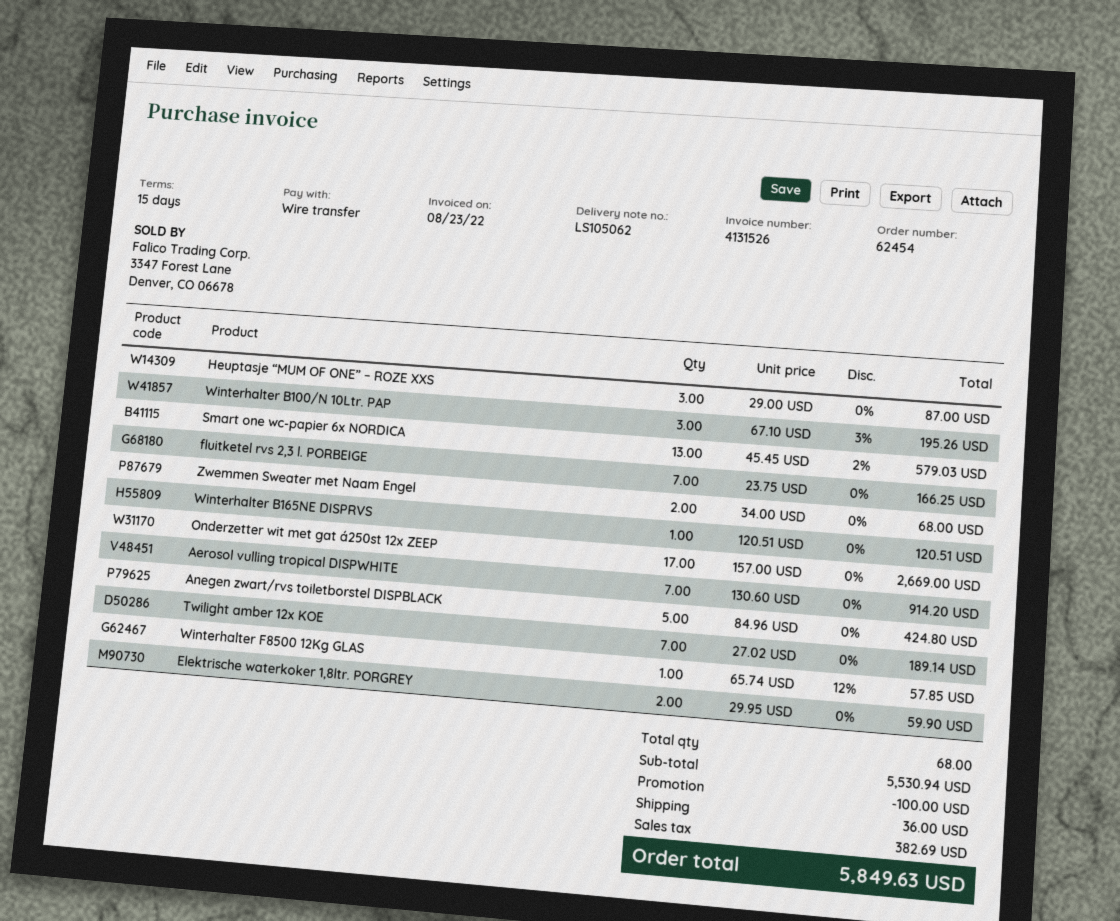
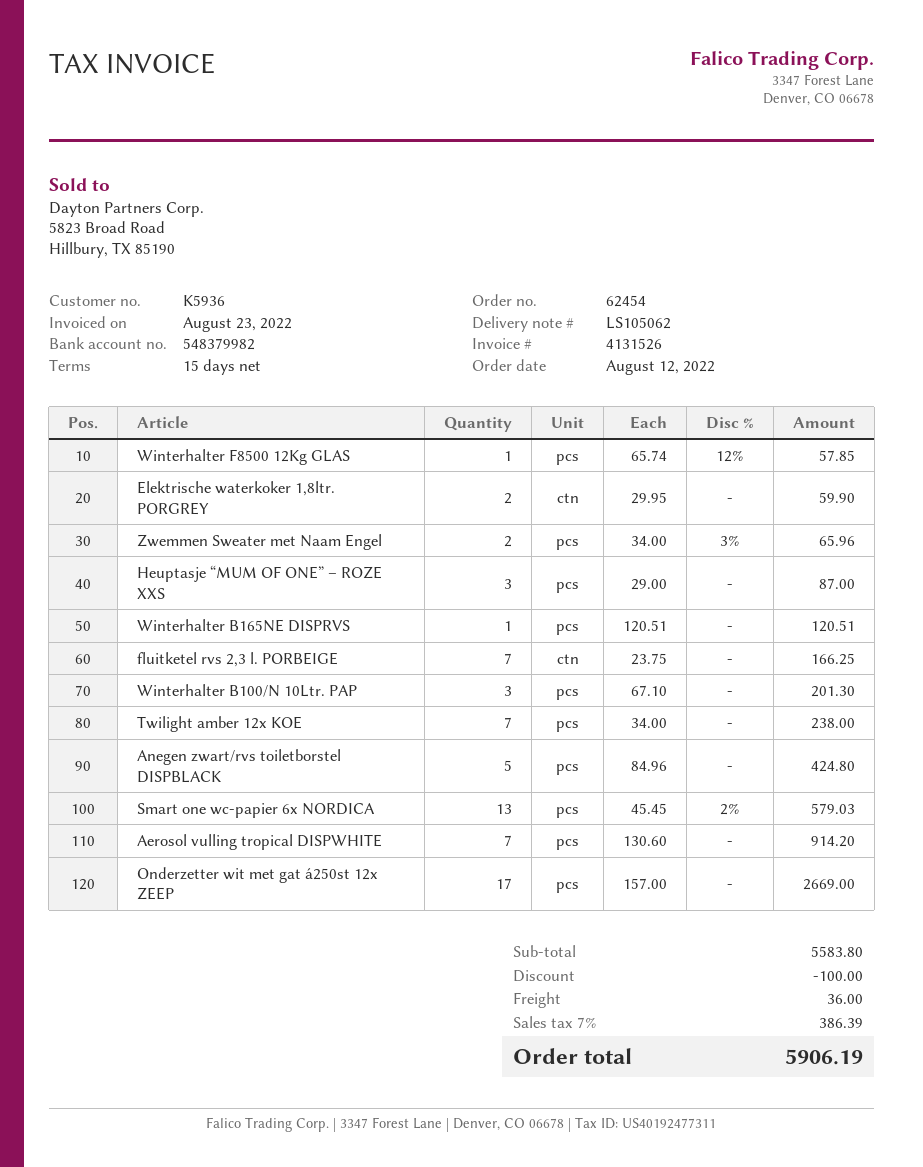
Winterhalter B100/N 10Ltr. PAP: 3 x 67.10 - 3% = 195.26 -> 3 x 67.10 = 201.30
Zwemmen Sweater met Naam Engel: 2 x 34.00 = 68.00 -> 2 x 34.00 - 3% = 65.96
Twilight amber 12x KOE: 7 x 27.02 = 189.14 -> 7 x 34.00 = 238.00
subtotal: 5530.94 -> 5583.80
tax: 382.69 -> 386.39
total: 5849.63 -> 5906.19

